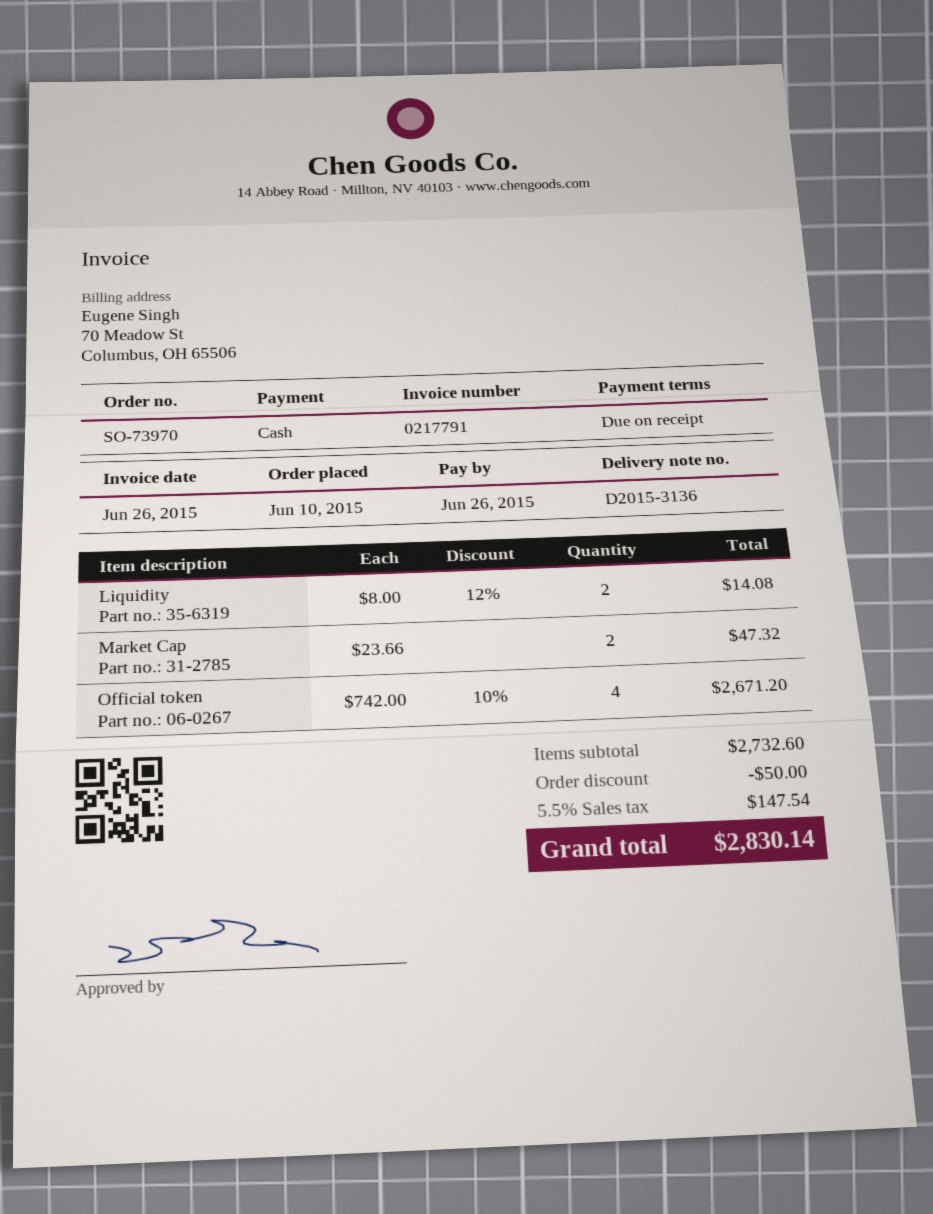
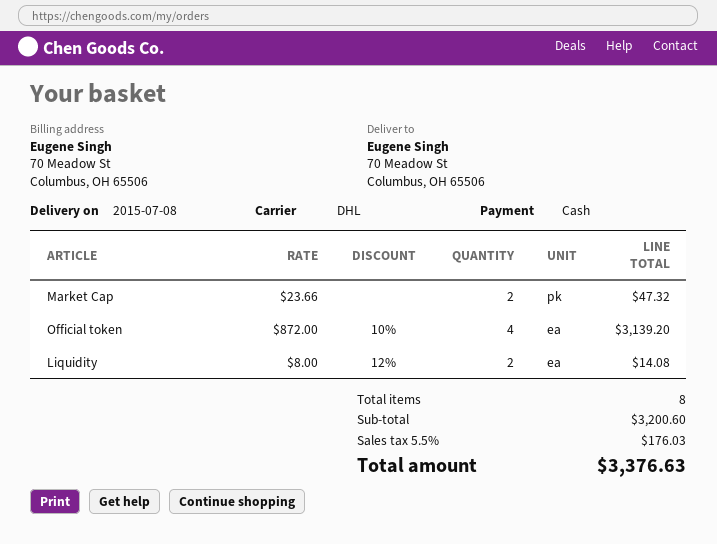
Official token: 4 x 742.00 - 10% = 2671.20 -> 4 x 872.00 - 10% = 3139.20
subtotal: 2732.60 -> 3200.60
discount: 50.00 -> none
tax: 5.5% = 147.54 -> 5.5% = 176.03
total: 2830.14 -> 3376.63

